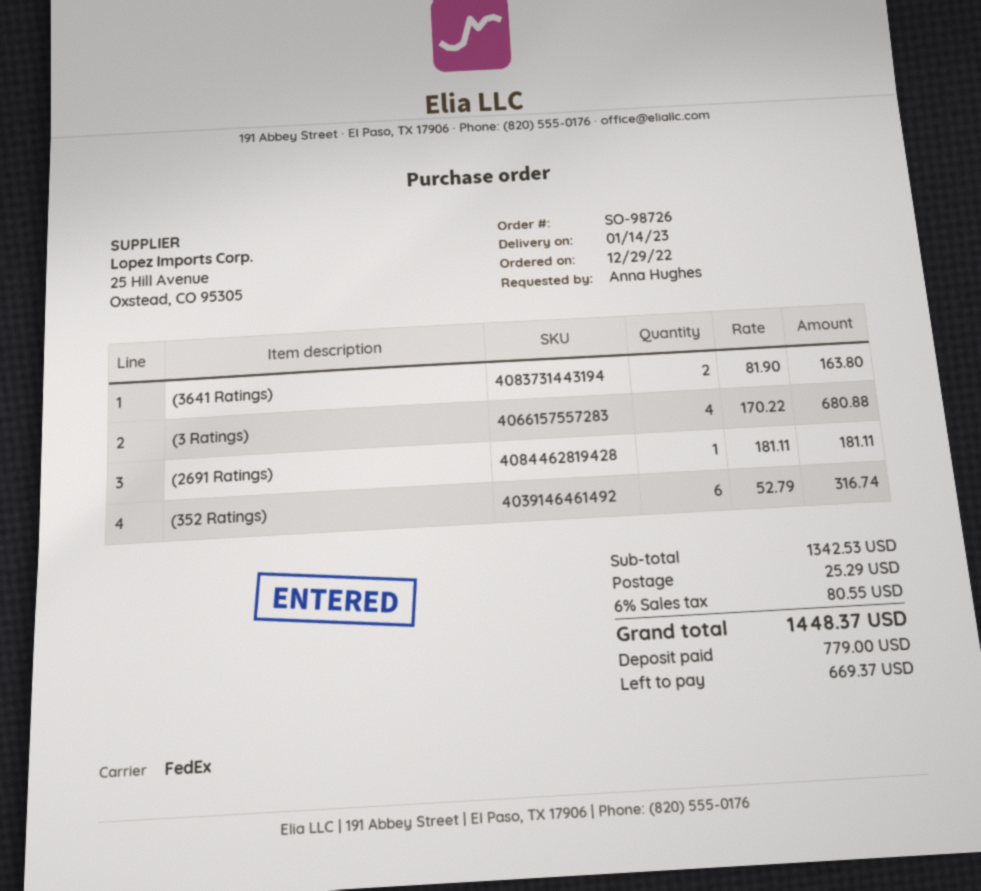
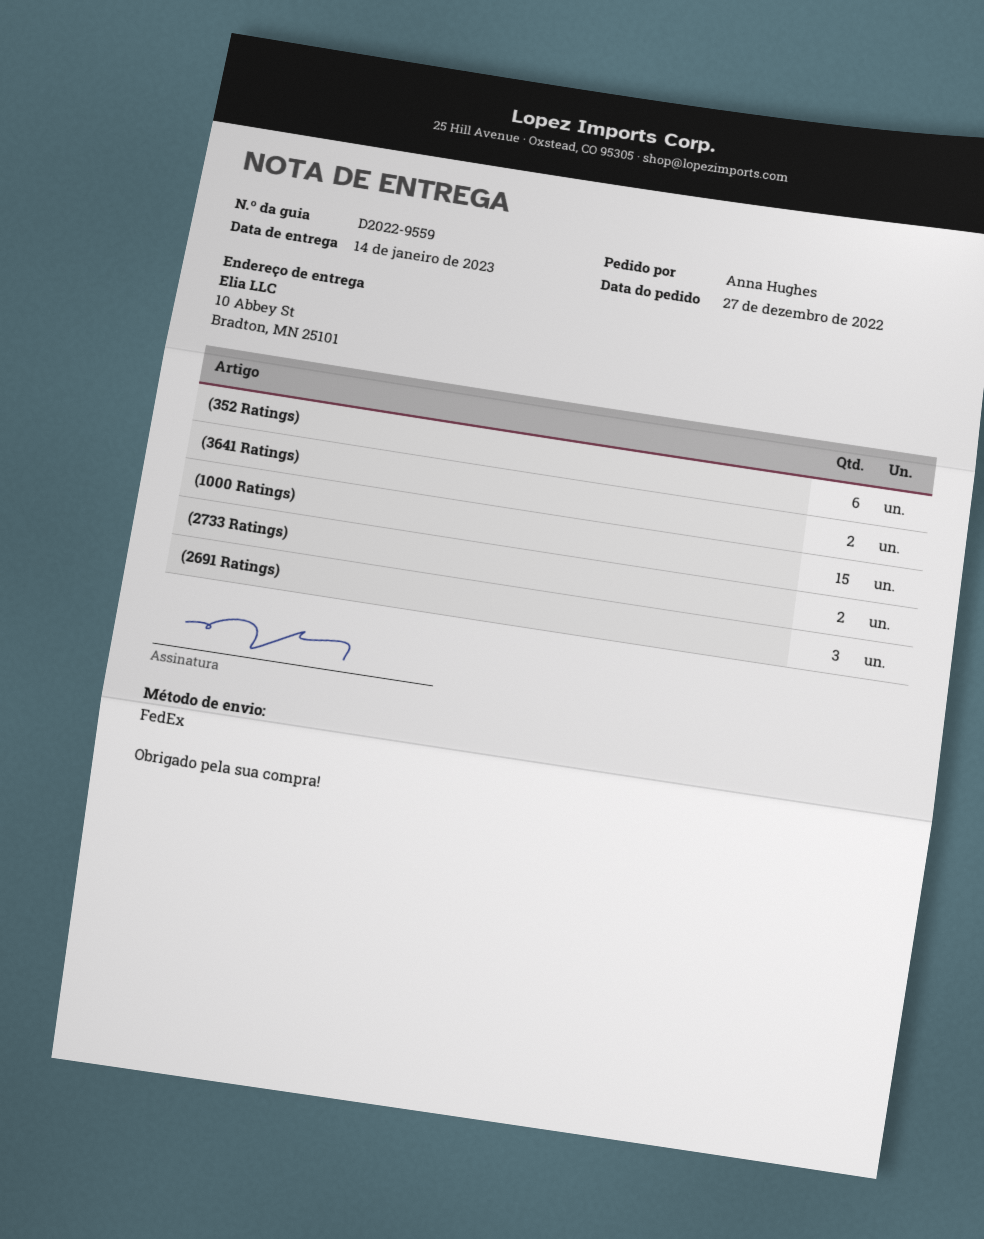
order date: 2022-12-29 -> 2022-12-27
(3 Ratings): 4 -> none
(2691 Ratings): 1 -> 3
(1000 Ratings): none -> 15
(2733 Ratings): none -> 2

